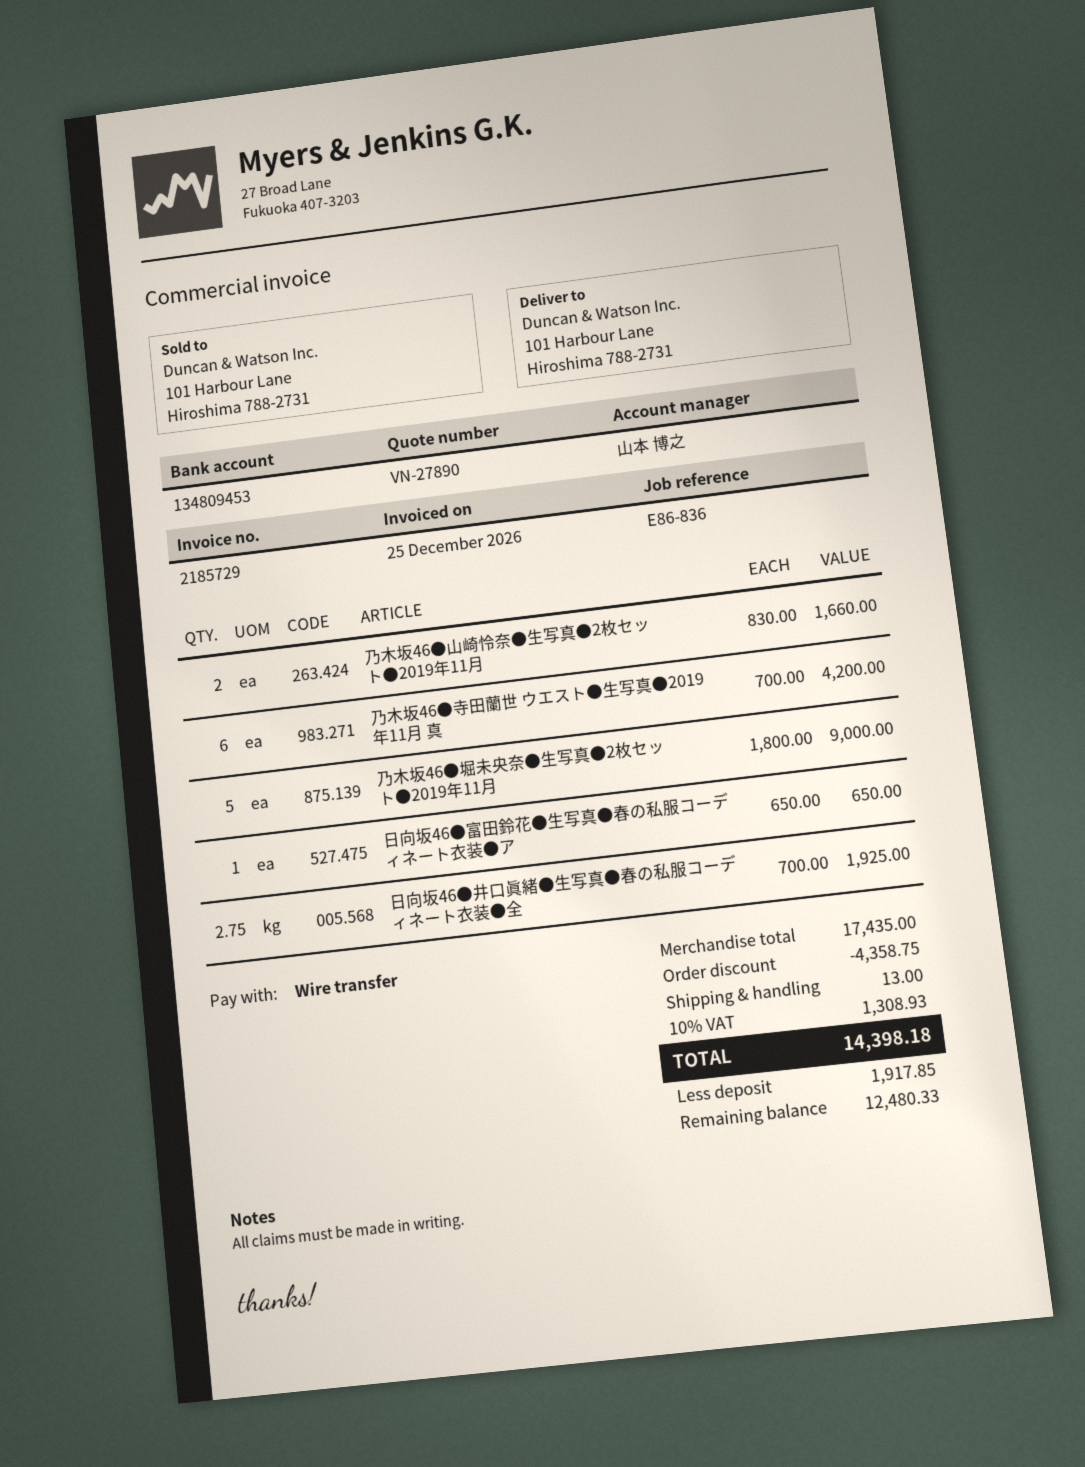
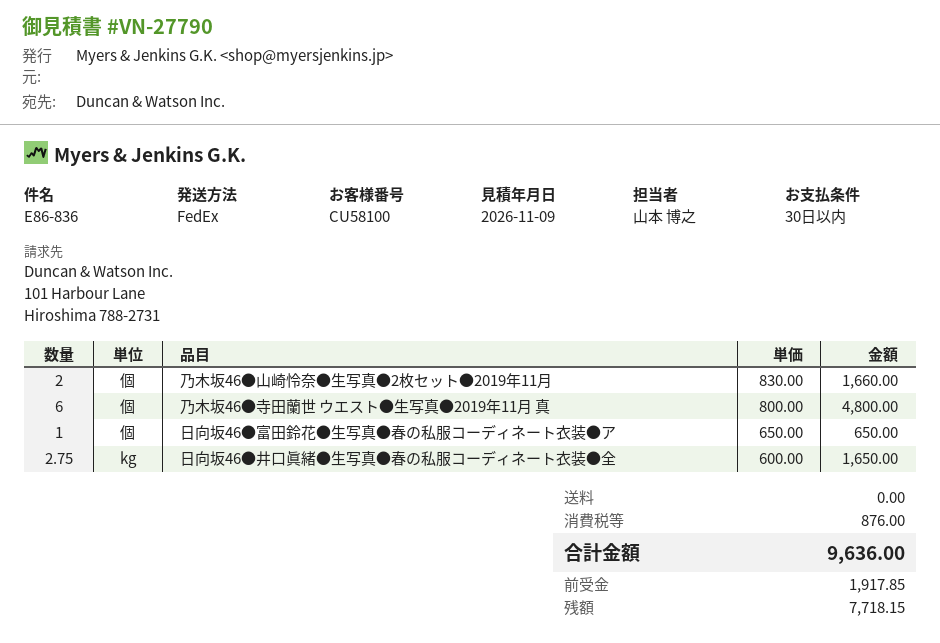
quote number: VN-27890 -> VN-27790
乃木坂46●寺田蘭世 ウエスト●生写真●2019年11月 真: 6 x 700.00 = 4200.00 -> 6 x 800.00 = 4800.00
乃木坂46●堀未央奈●生写真●2枚セット●2019年11月: 5 x 1800.00 = 9000.00 -> none
日向坂46●井口眞緒●生写真●春の私服コーディネート衣装●全: 2.75 x 700.00 = 1925.00 -> 2.75 x 600.00 = 1650.00
discount: 4358.75 -> none
shipping: 13.00 -> 0.00
tax: 1308.93 -> 876.00
total: 14398.18 -> 9636.00
balance: 12480.33 -> 7718.15

